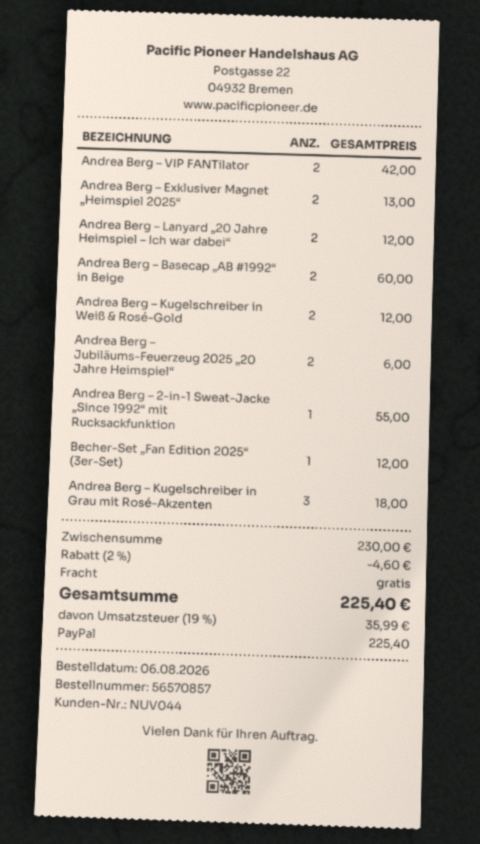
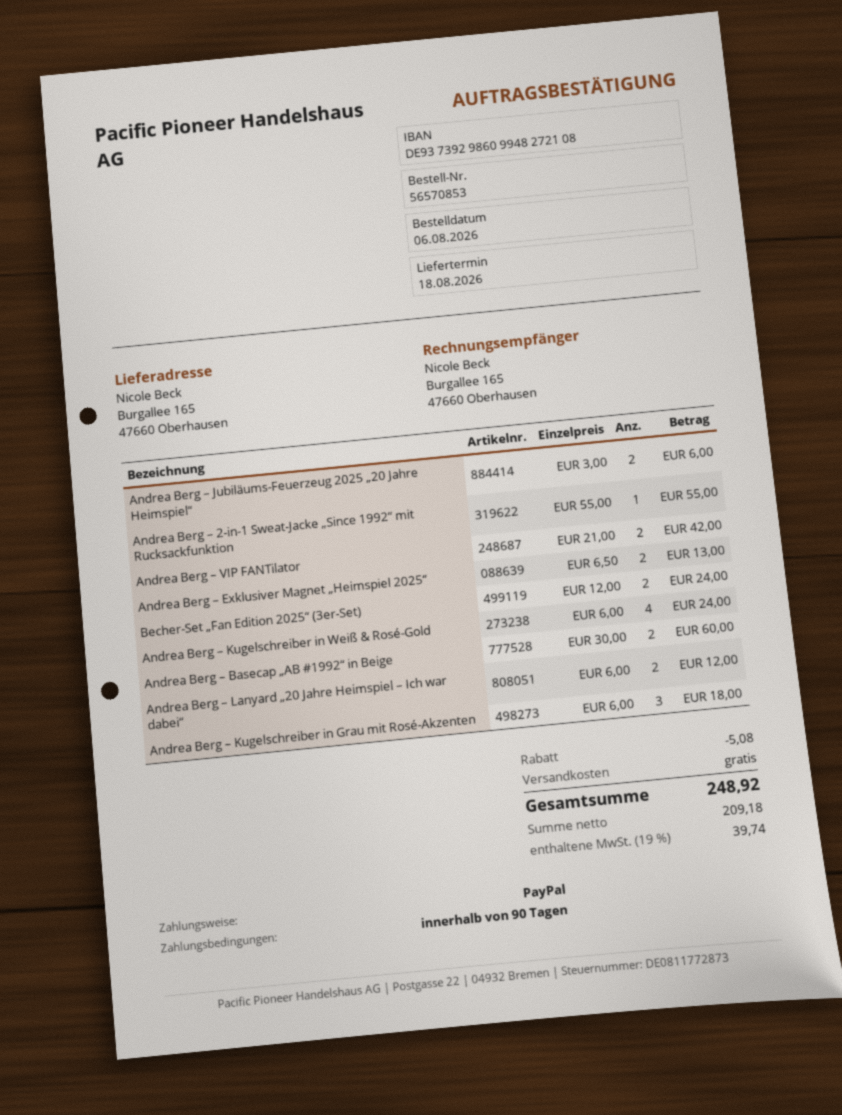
order number: 56570857 -> 56570853
Andrea Berg – Kugelschreiber in Weiß & Rosé-Gold: 2 for 12.00 -> 4 for 24.00
Becher-Set „Fan Edition 2025“ (3er-Set): 1 for 12.00 -> 2 for 24.00
discount: 4.60 -> 5.08
tax: 19% = 35.99 -> 19% = 39.74
total: 225.40 -> 248.92

